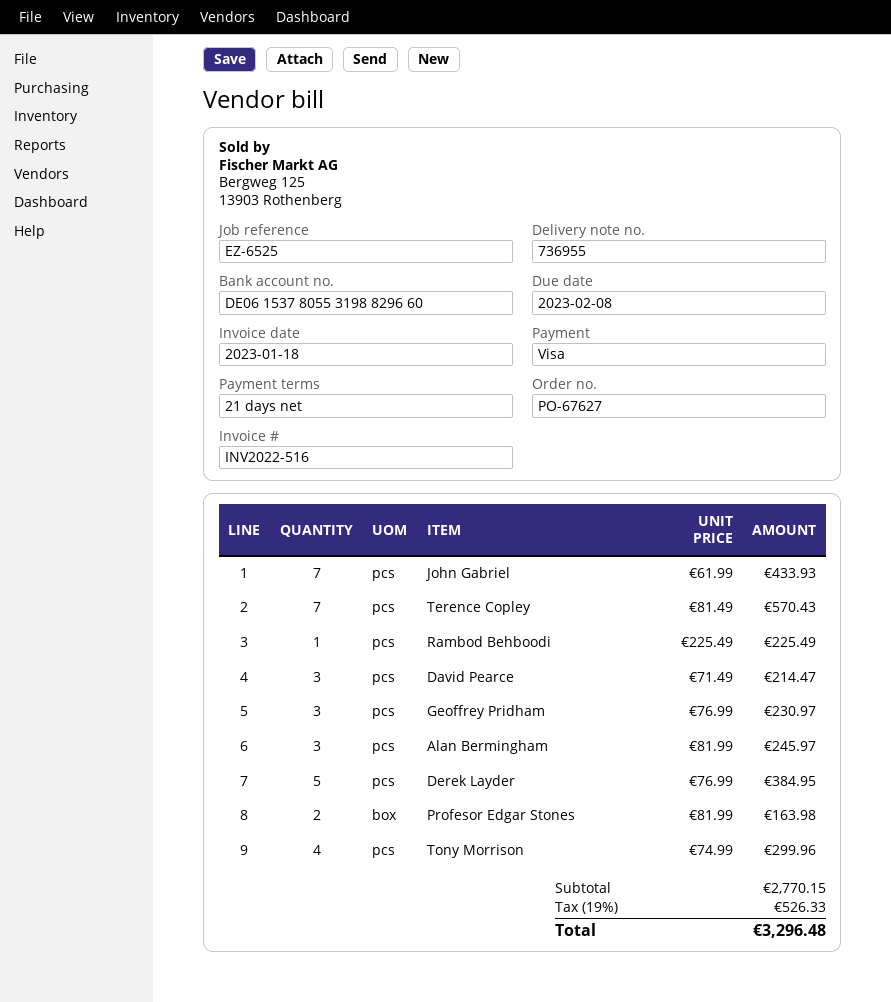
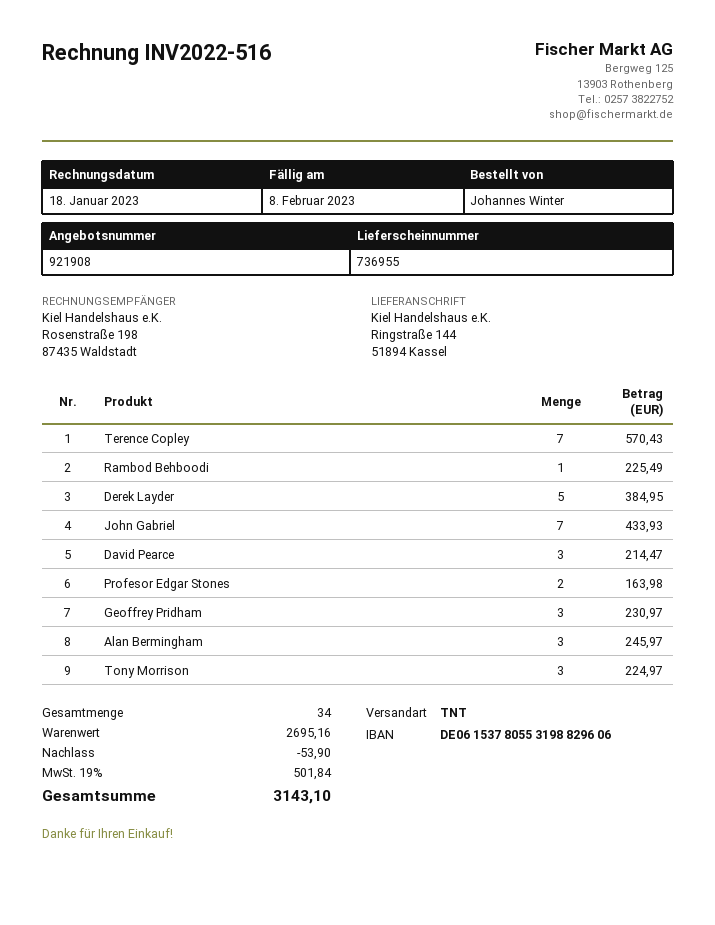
bank account: DE06153780553198829660 -> DE06153780553198829606
Tony Morrison: 4 for 299.96 -> 3 for 224.97
subtotal: 2770.15 -> 2695.16
discount: none -> 53.90
tax: 19% = 526.33 -> 19% = 501.84
total: 3296.48 -> 3143.10

